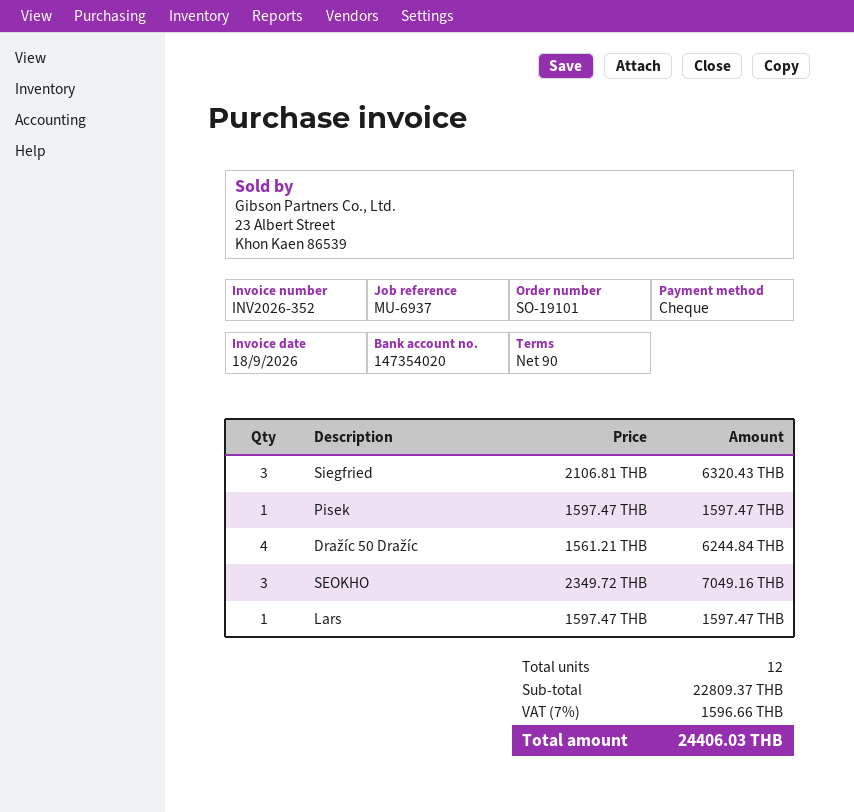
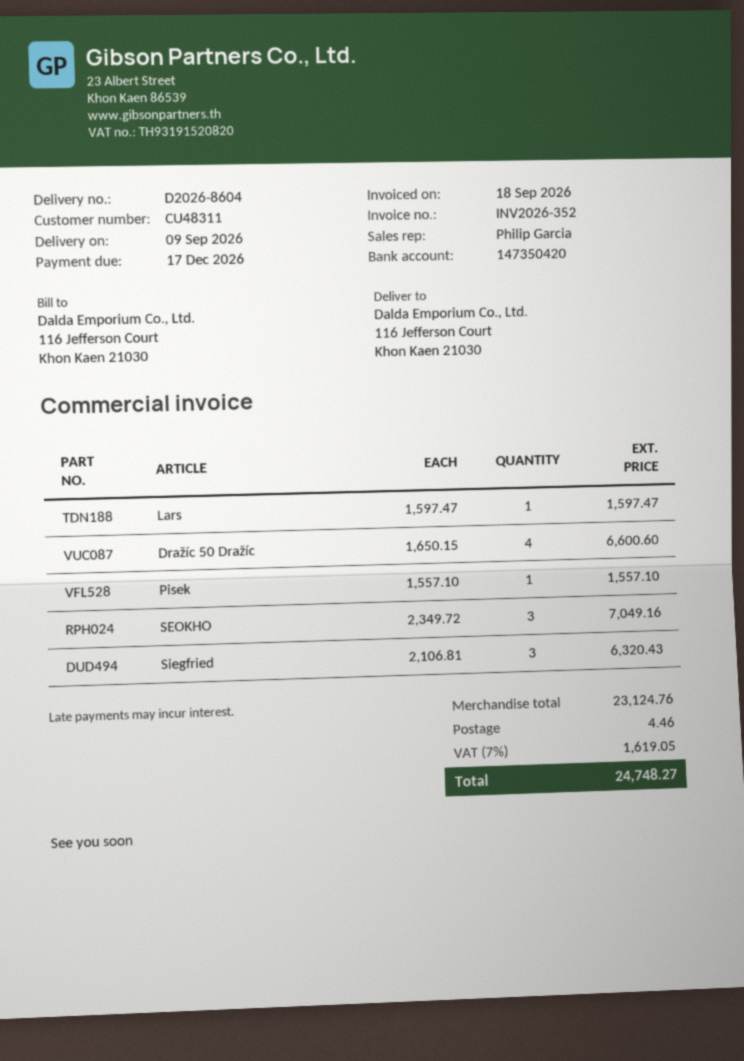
bank account: 147354020 -> 147350420
Pisek: 1 x 1597.47 = 1597.47 -> 1 x 1557.10 = 1557.10
Dražíc 50 Dražíc: 4 x 1561.21 = 6244.84 -> 4 x 1650.15 = 6600.60
subtotal: 22809.37 -> 23124.76
shipping: none -> 4.46
tax: 7% = 1596.66 -> 7% = 1619.05
total: 24406.03 -> 24748.27

